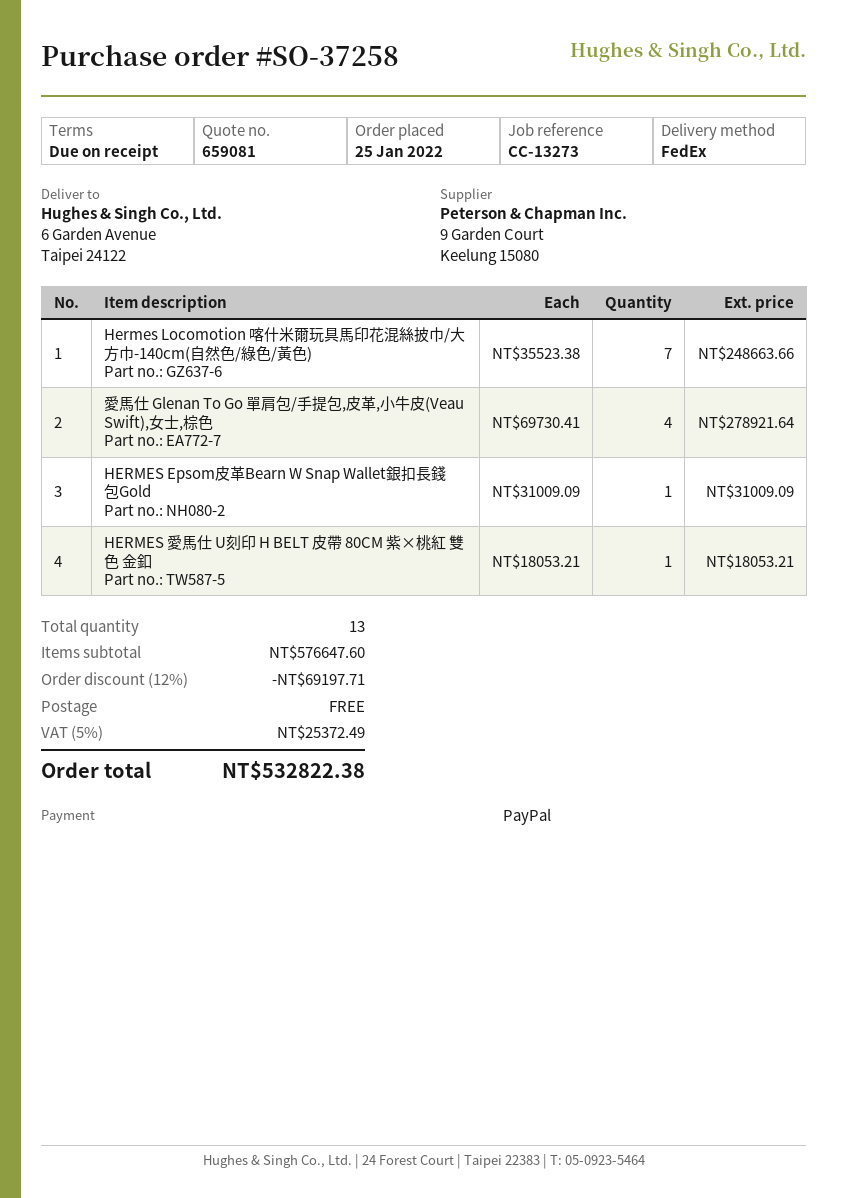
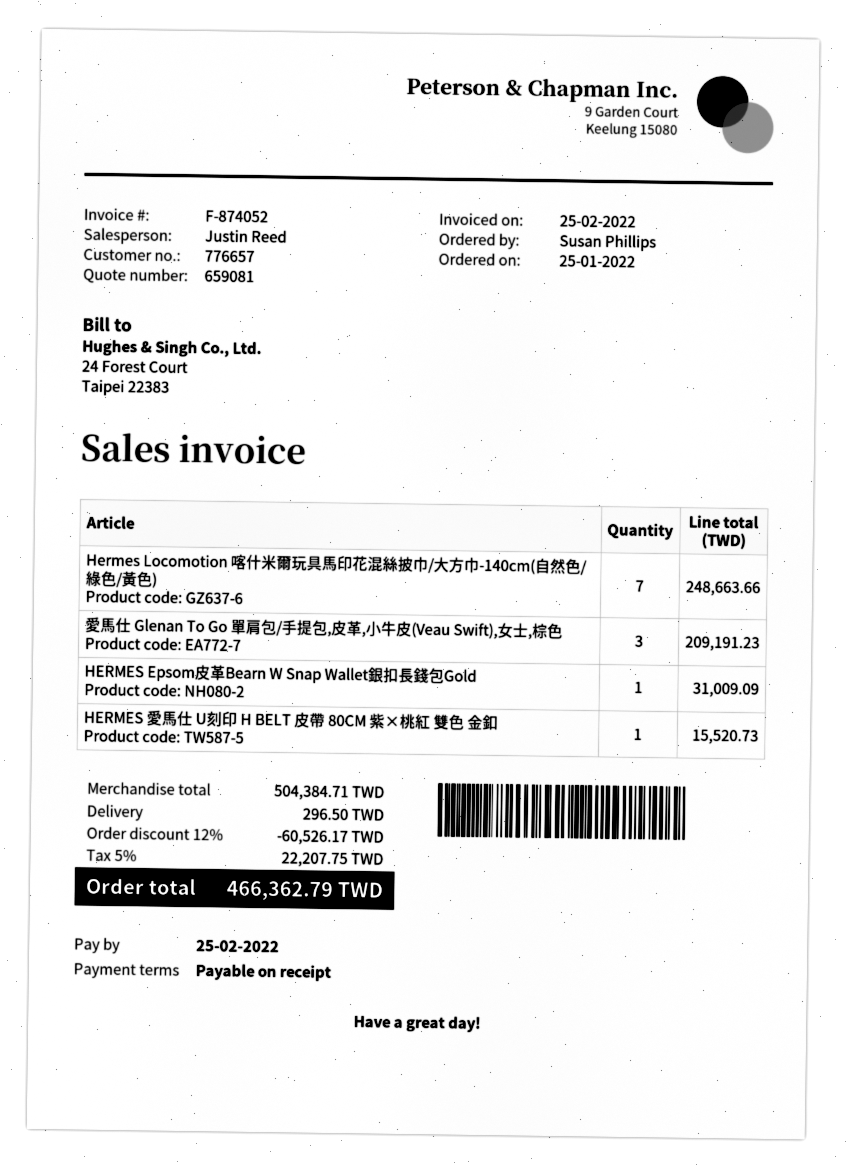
愛馬仕 Glenan To Go 單肩包/手提包,皮革,小牛皮(Veau Swift),女士,棕色: 4 for 278921.64 -> 3 for 209191.23
HERMES 愛馬仕 U刻印 H BELT 皮帶 80CM 紫×桃紅 雙色 金釦: 1 for 18053.21 -> 1 for 15520.73
subtotal: 576647.60 -> 504384.71
discount: 12% = 69197.71 -> 12% = 60526.17
shipping: 0.00 -> 296.50
tax: 5% = 25372.49 -> 5% = 22207.75
total: 532822.38 -> 466362.79

